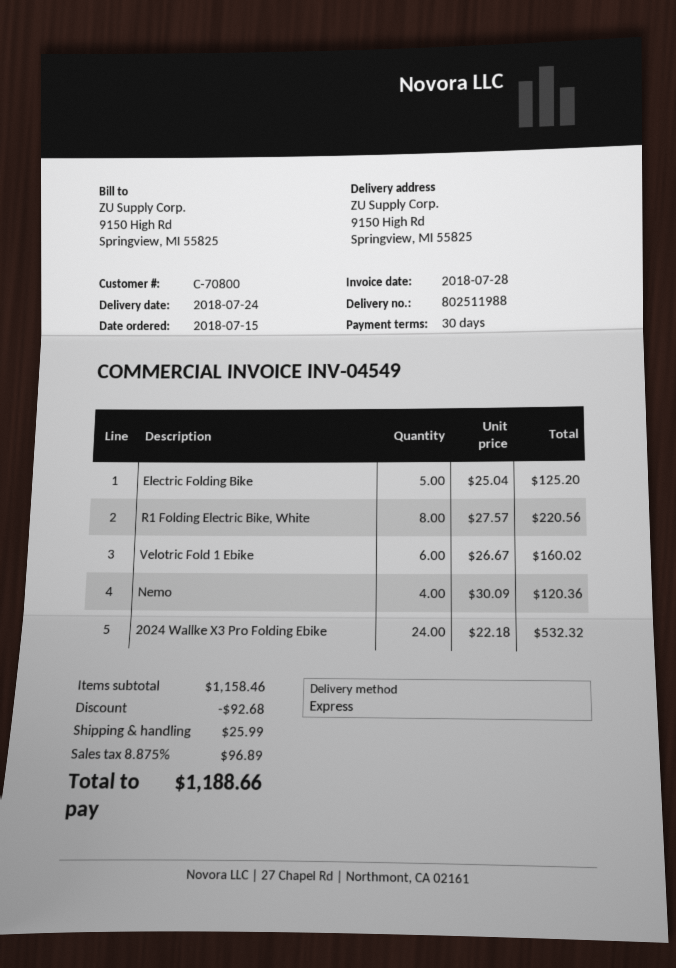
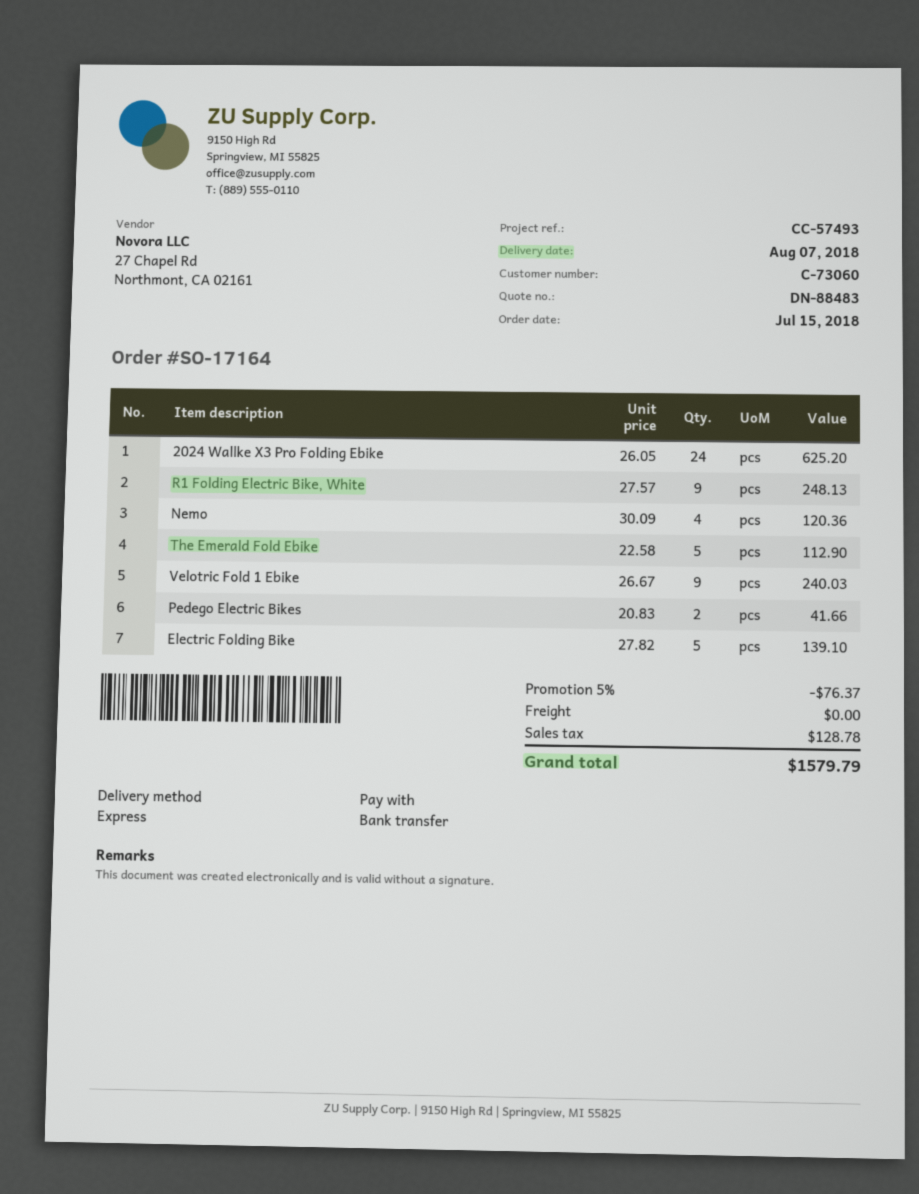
delivery date: 2018-07-24 -> 2018-08-07
customer number: C-70800 -> C-73060
Electric Folding Bike: 5 x 25.04 = 125.20 -> 5 x 27.82 = 139.10
R1 Folding Electric Bike, White: 8 x 27.57 = 220.56 -> 9 x 27.57 = 248.13
Velotric Fold 1 Ebike: 6 x 26.67 = 160.02 -> 9 x 26.67 = 240.03
2024 Wallke X3 Pro Folding Ebike: 24 x 22.18 = 532.32 -> 24 x 26.05 = 625.20
The Emerald Fold Ebike: none -> 5 x 22.58 = 112.90
Pedego Electric Bikes: none -> 2 x 20.83 = 41.66
discount: 92.68 -> 76.37
shipping: 25.99 -> 0.00
tax: 96.89 -> 128.78
total: 1188.66 -> 1579.79

